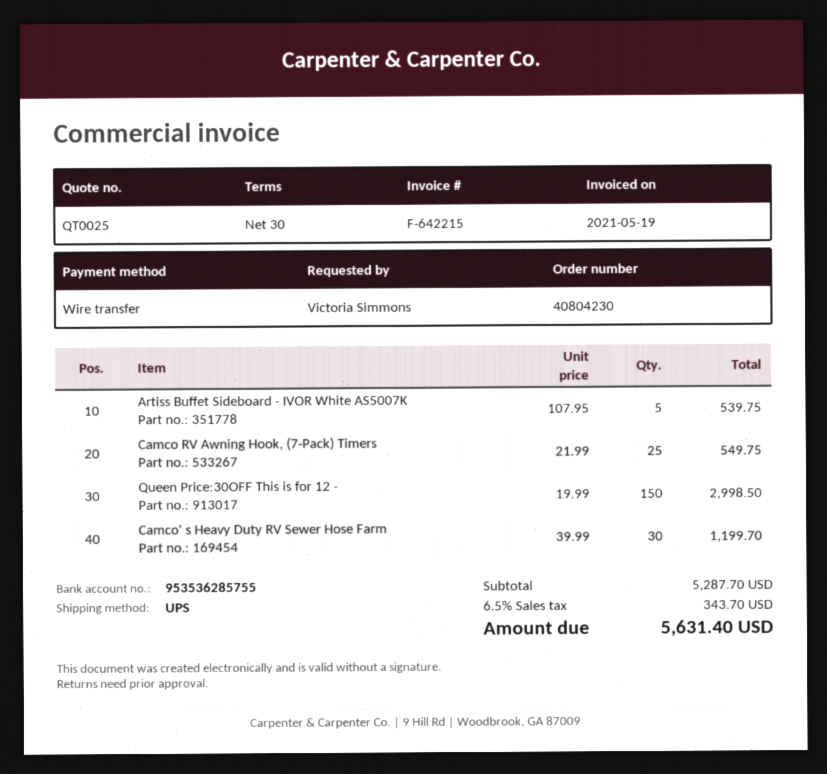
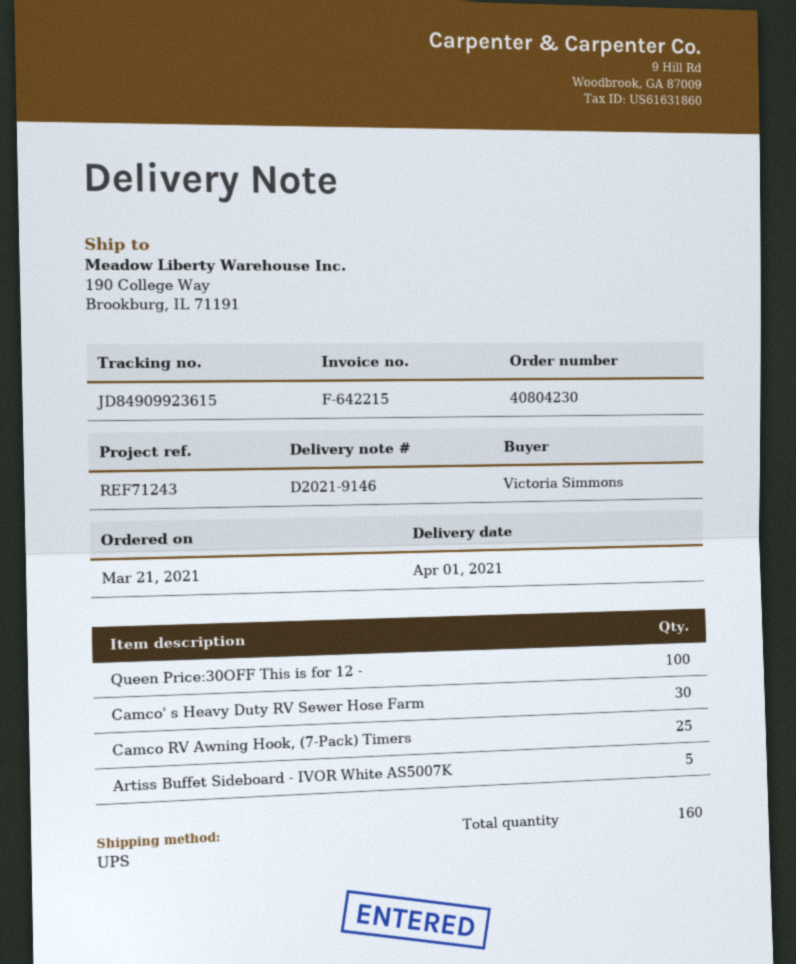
Queen Price:30OFF This is for 12 -: 150 -> 100

